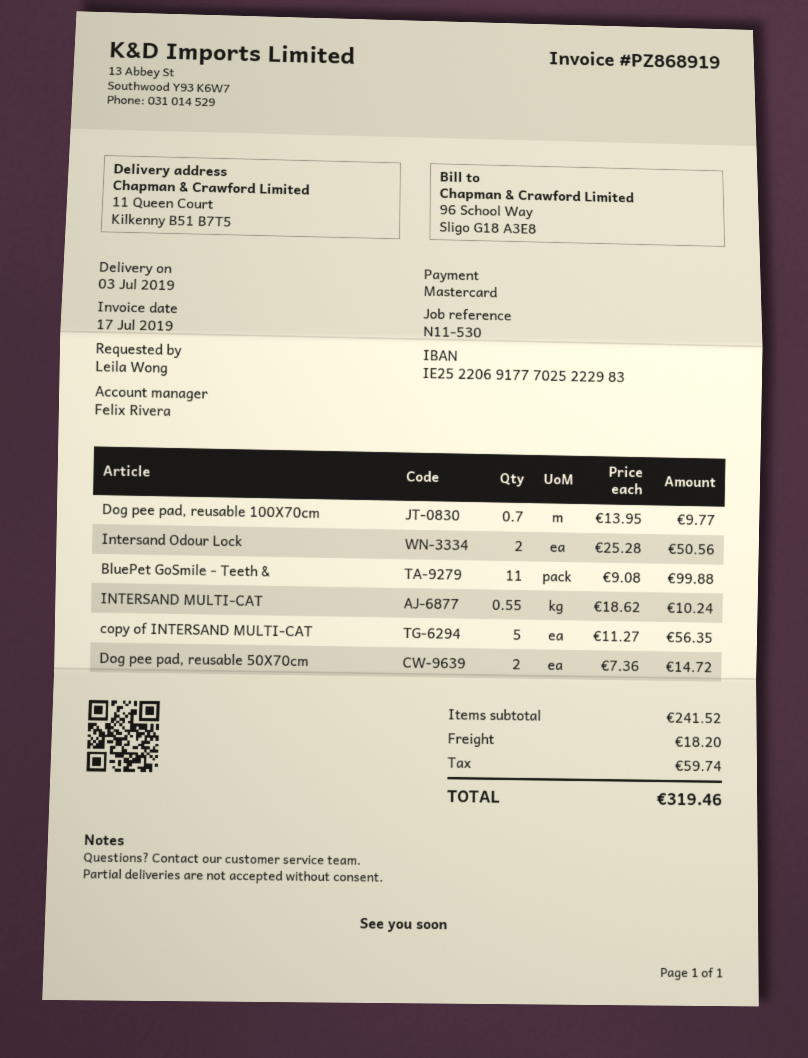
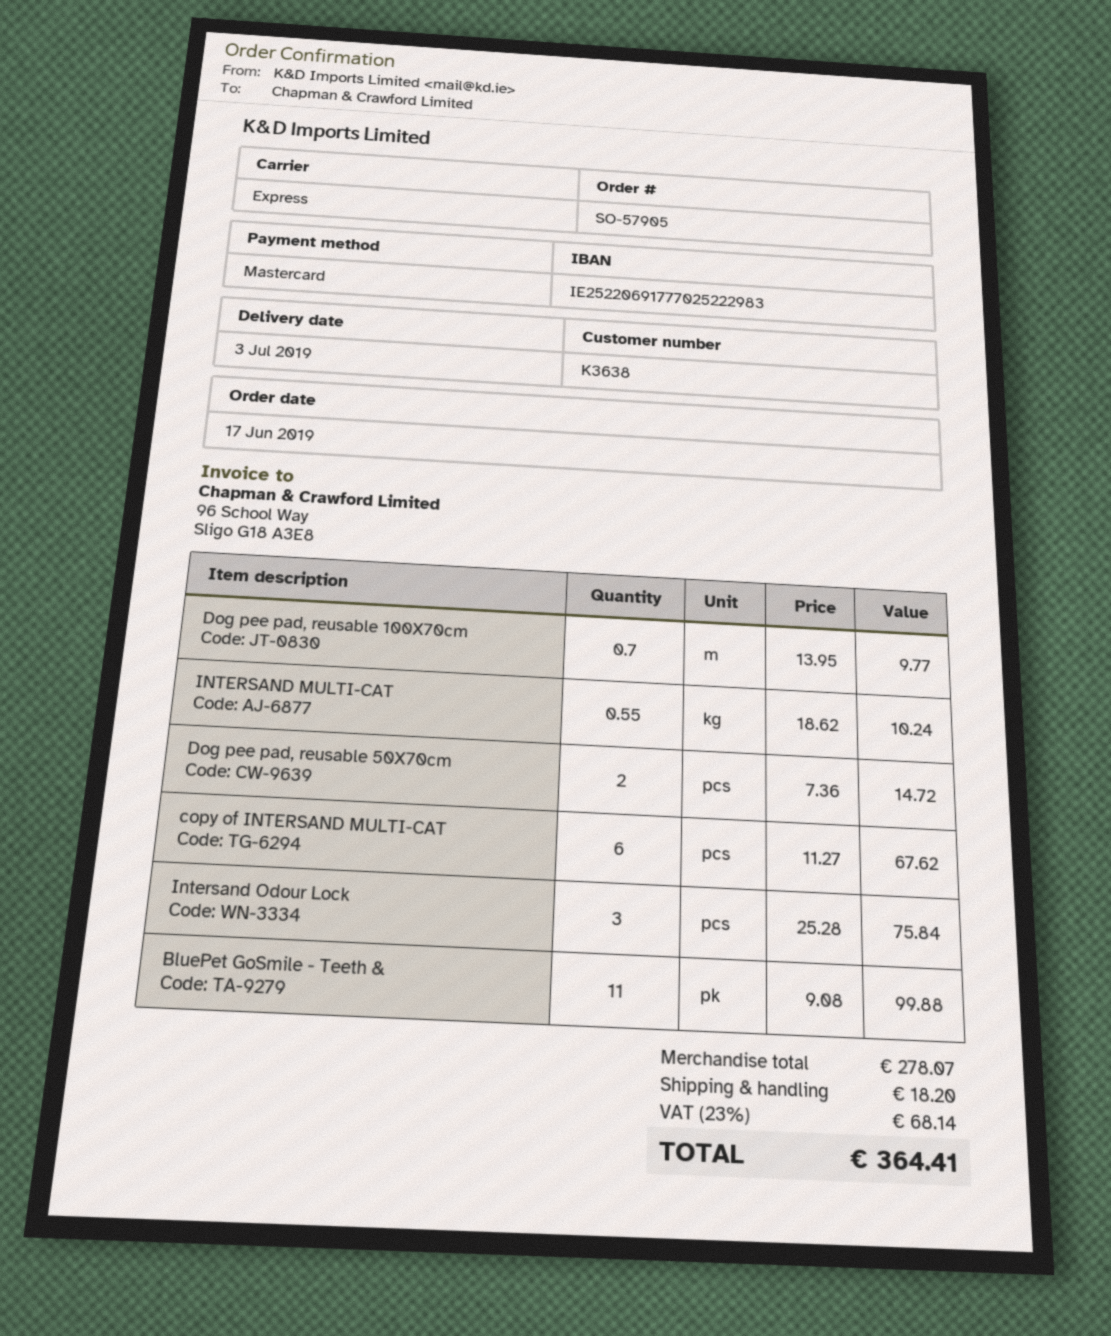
Intersand Odour Lock: 2 x 25.28 = 50.56 -> 3 x 25.28 = 75.84
copy of INTERSAND MULTI-CAT: 5 x 11.27 = 56.35 -> 6 x 11.27 = 67.62
subtotal: 241.52 -> 278.07
tax: 59.74 -> 68.14
total: 319.46 -> 364.41

